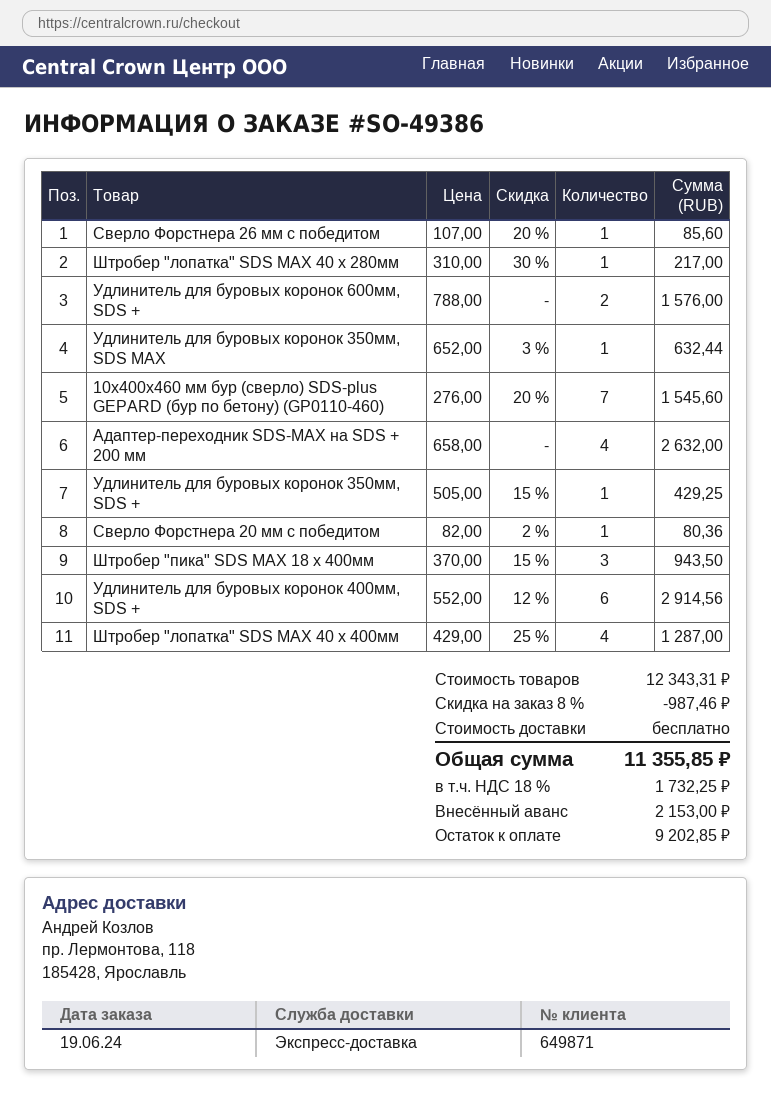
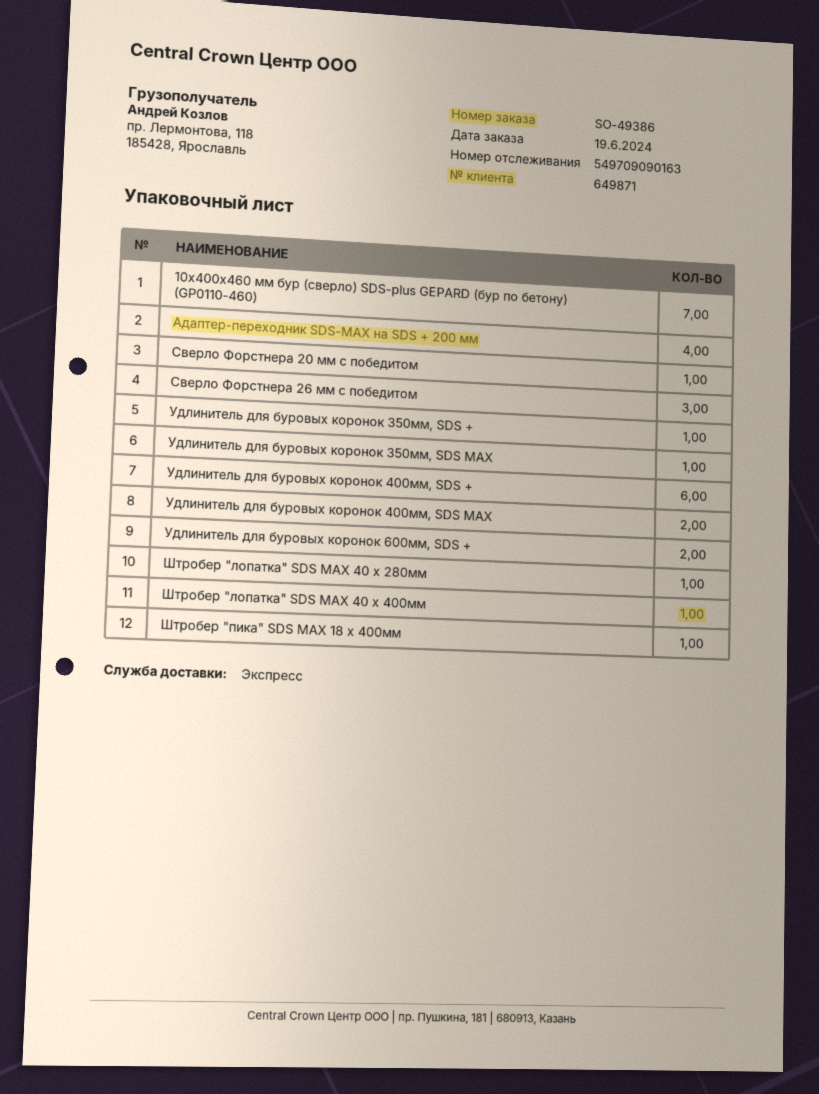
Сверло Форстнера 26 мм с победитом: 1 -> 3
Штробер "пика" SDS МАХ 18 х 400мм: 3 -> 1
Штробер "лопатка" SDS МАХ 40 х 400мм: 4 -> 1
Удлинитель для буровых коронок 400мм, SDS МАХ: none -> 2

